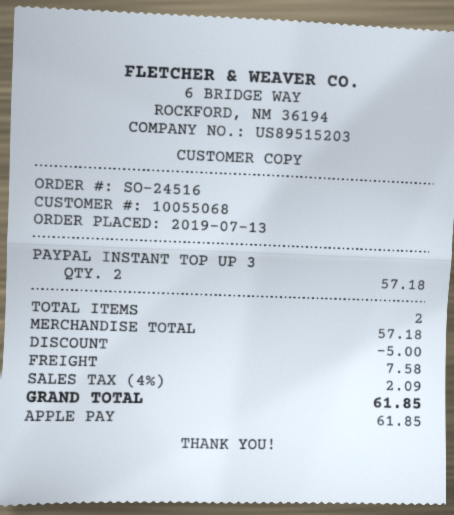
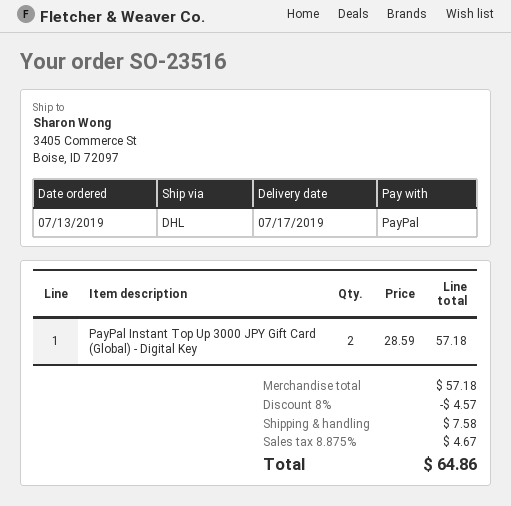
order number: SO-24516 -> SO-23516
payment method: Apple Pay -> PayPal
discount: 5.00 -> 4.57
tax: 4% = 2.09 -> 8.875% = 4.67
total: 61.85 -> 64.86

